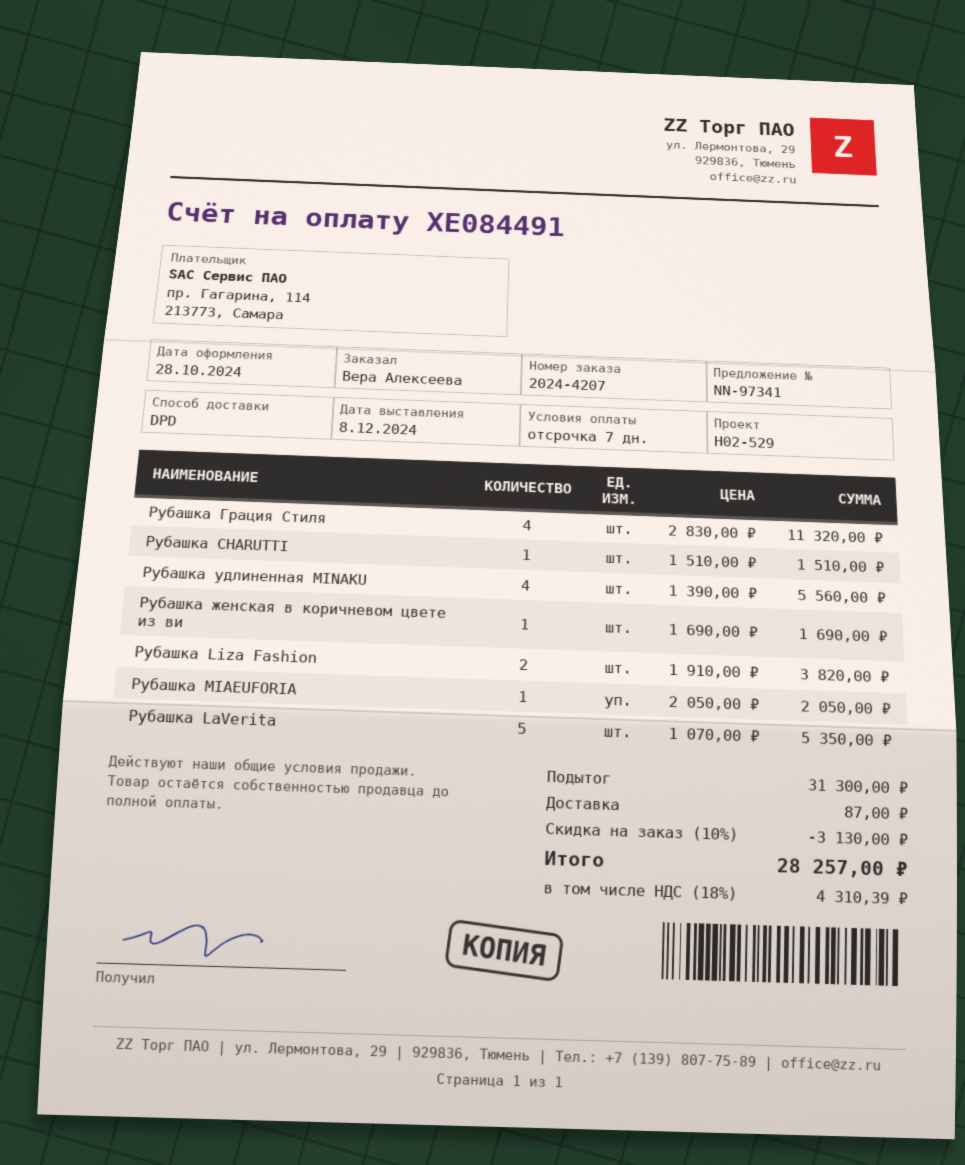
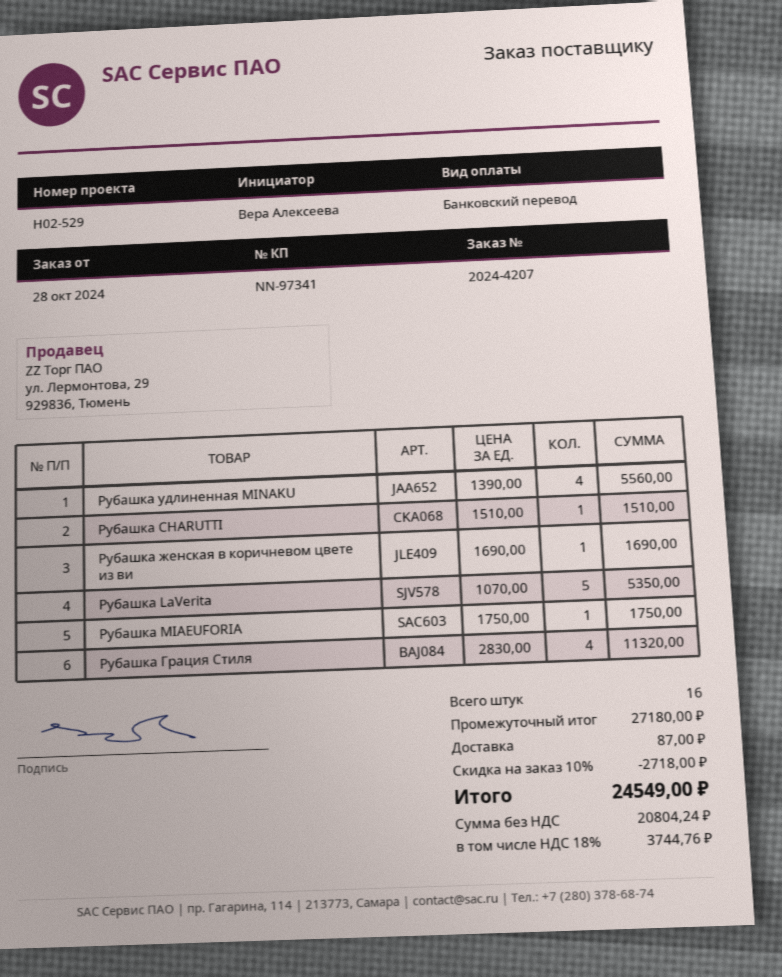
Рубашка Liza Fashion: 2 x 1910.00 = 3820.00 -> none
Рубашка MIAEUFORIA: 1 x 2050.00 = 2050.00 -> 1 x 1750.00 = 1750.00
subtotal: 31300.00 -> 27180.00
discount: 10% = 3130.00 -> 10% = 2718.00
tax: 18% = 4310.39 -> 18% = 3744.76
total: 28257.00 -> 24549.00

